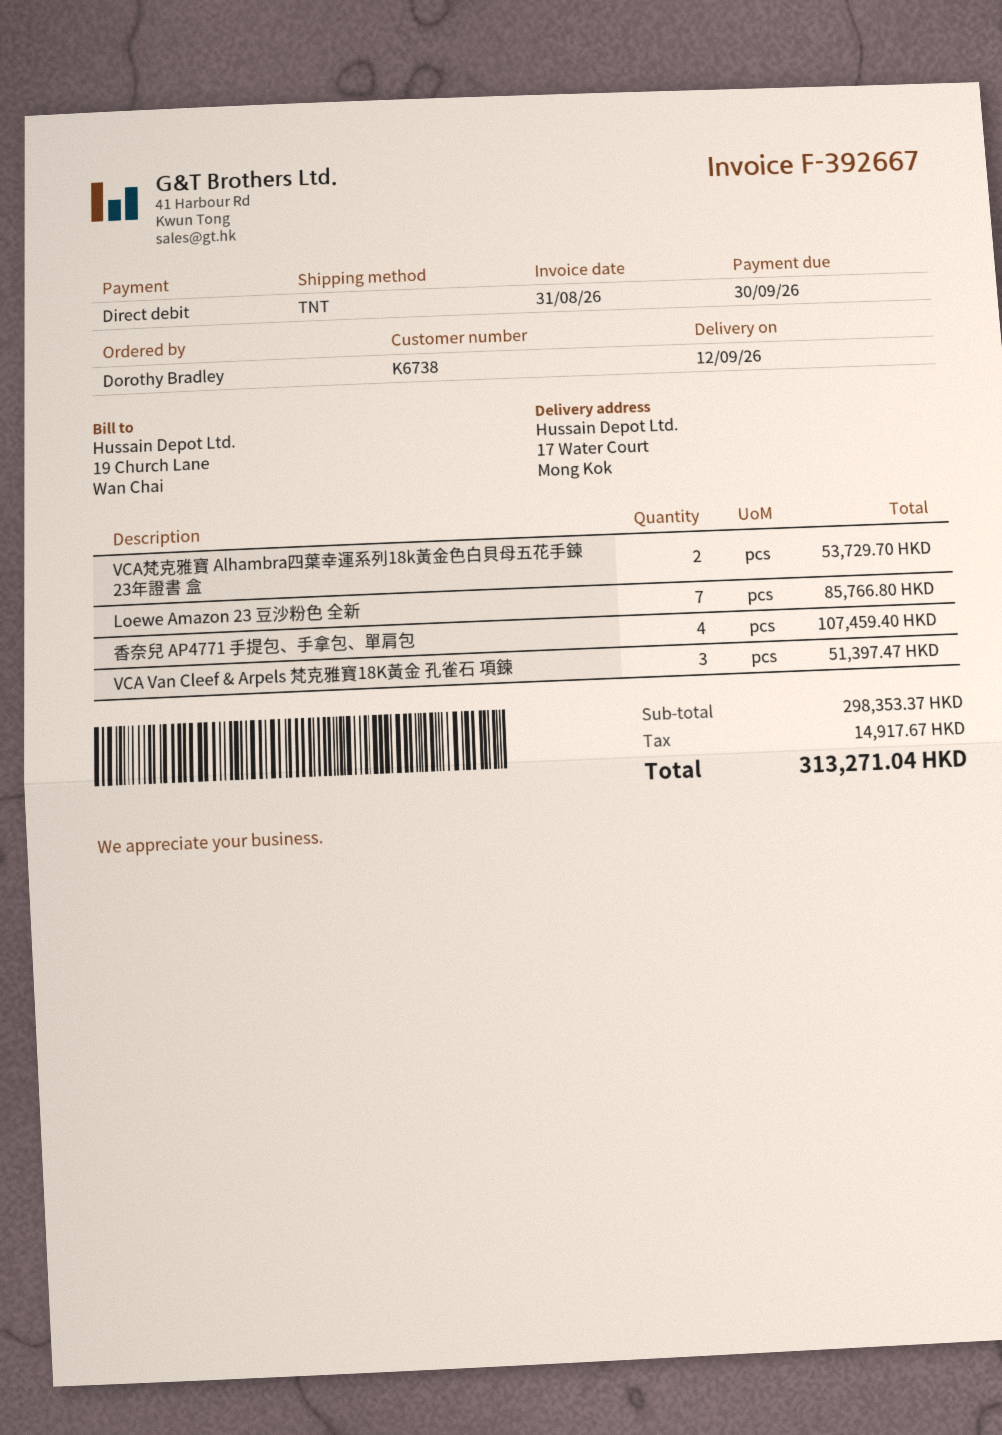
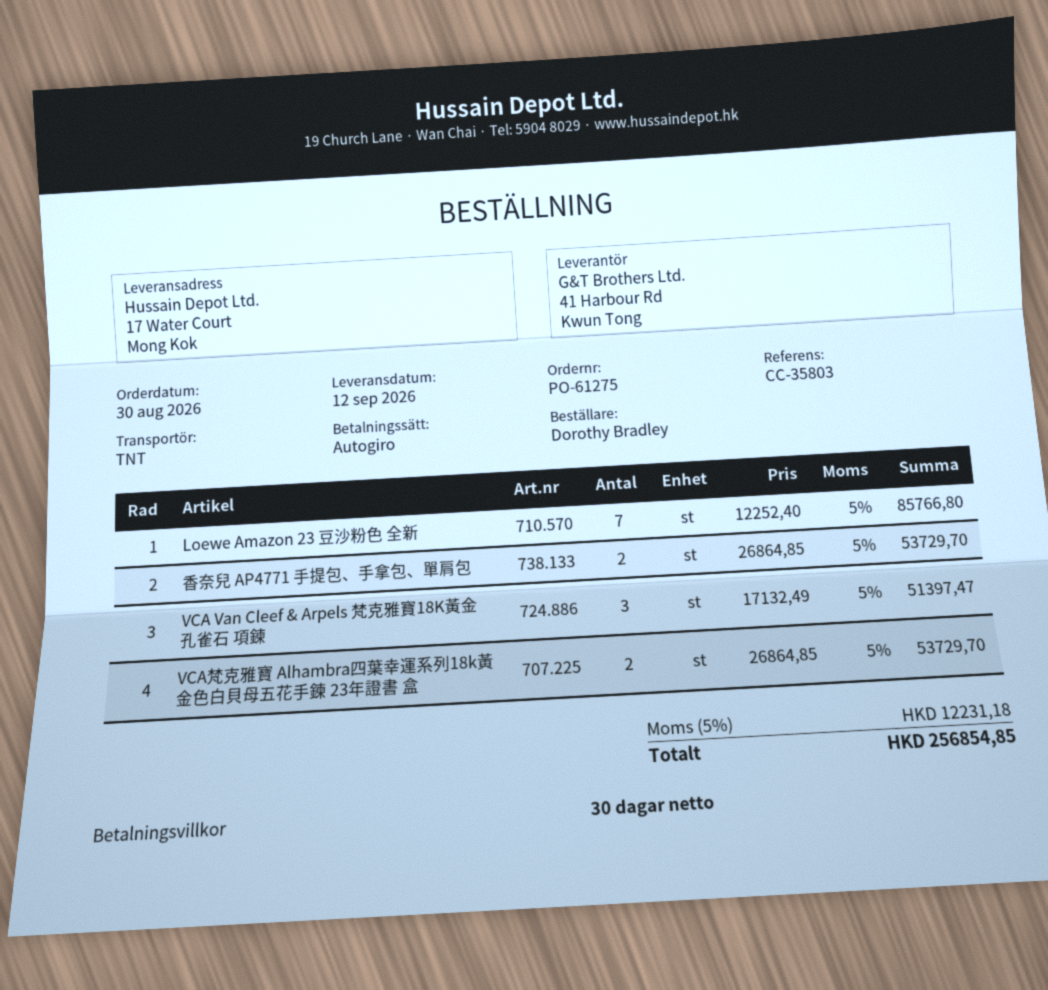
香奈兒 AP4771 手提包、手拿包、單肩包: 4 for 107459.40 -> 2 for 53729.70
tax: 14917.67 -> 12231.18
total: 313271.04 -> 256854.85

